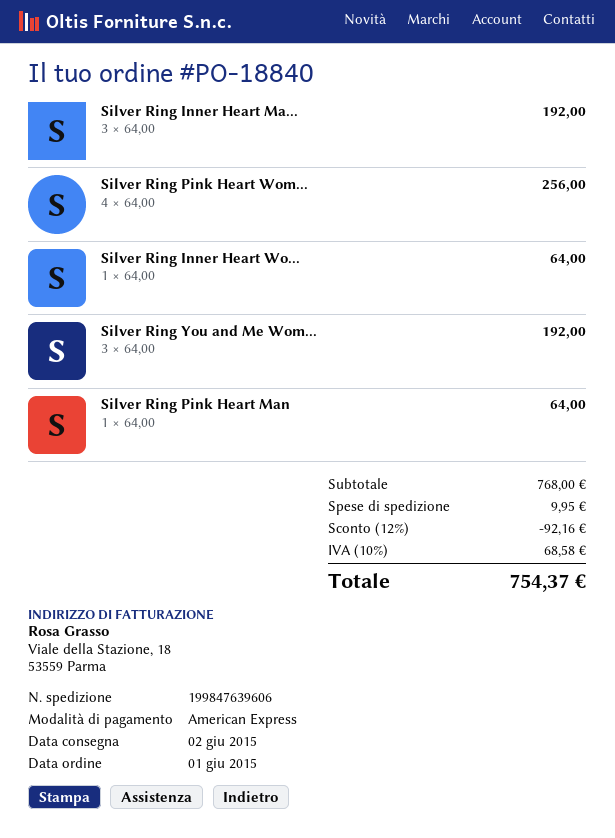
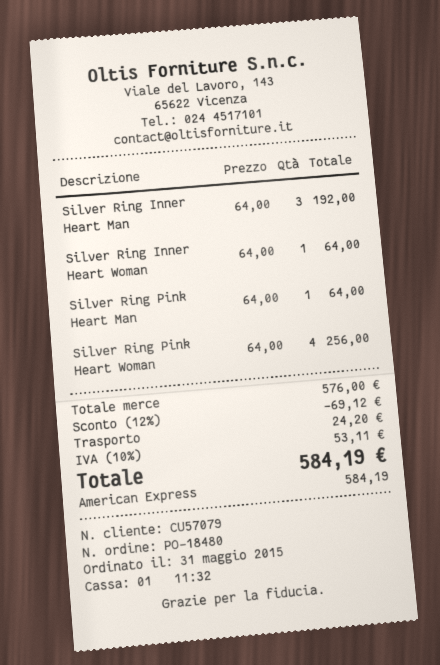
order number: PO-18840 -> PO-18480
order date: 2015-06-01 -> 2015-05-31
Silver Ring You and Me Wom...: 3 x 64.00 = 192.00 -> none
subtotal: 768.00 -> 576.00
discount: 12% = 92.16 -> 12% = 69.12
shipping: 9.95 -> 24.20
tax: 10% = 68.58 -> 10% = 53.11
total: 754.37 -> 584.19

